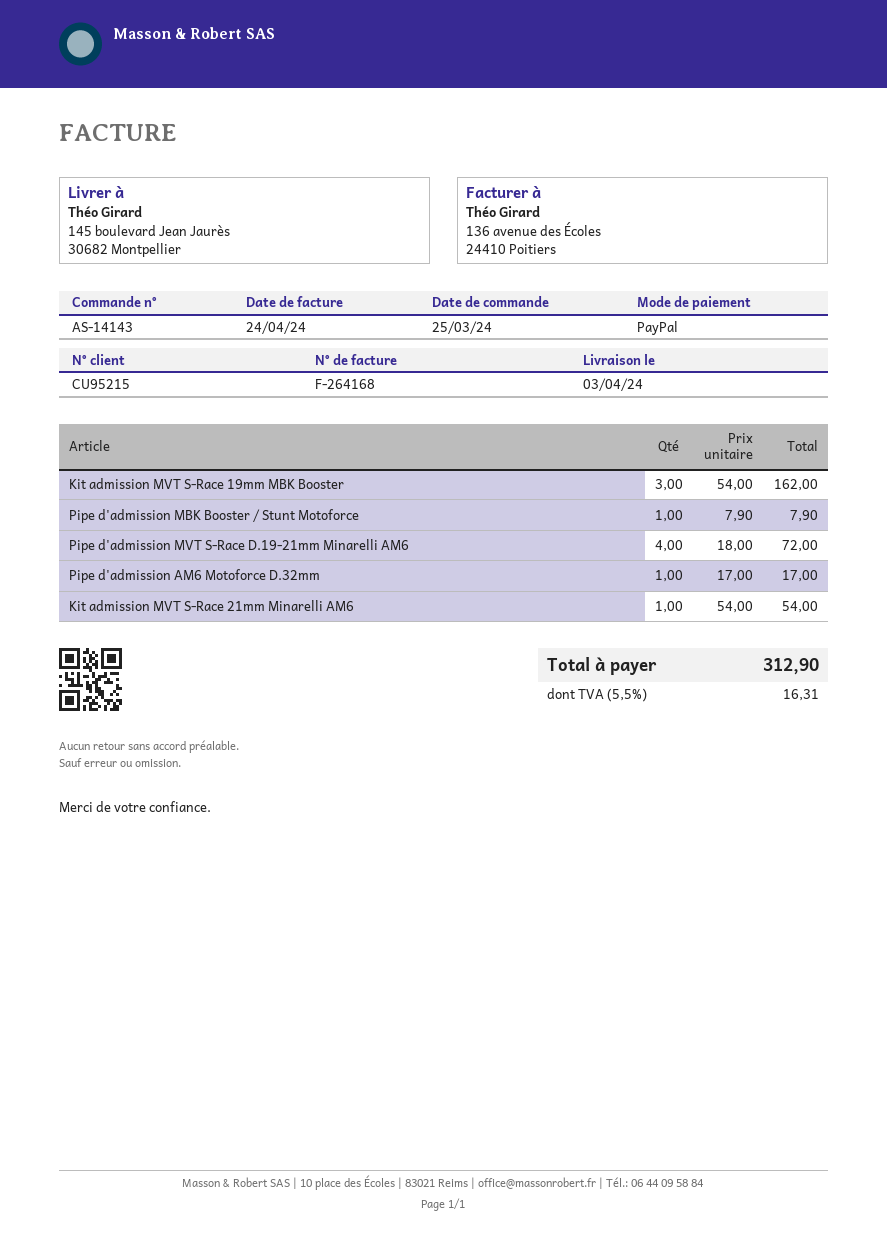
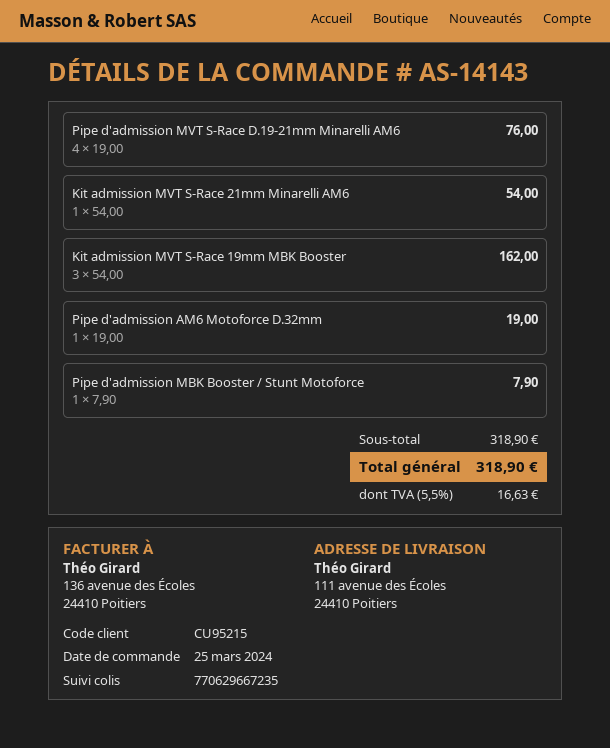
ship to: 145 boulevard Jean Jaurès, 30682 Montpellier -> 111 avenue des Écoles, 24410 Poitiers
Pipe d'admission MVT S-Race D.19-21mm Minarelli AM6: 4 x 18.00 = 72.00 -> 4 x 19.00 = 76.00
Pipe d'admission AM6 Motoforce D.32mm: 1 x 17.00 = 17.00 -> 1 x 19.00 = 19.00
tax: 5.5% = 16.31 -> 5.5% = 16.63
total: 312.90 -> 318.90

